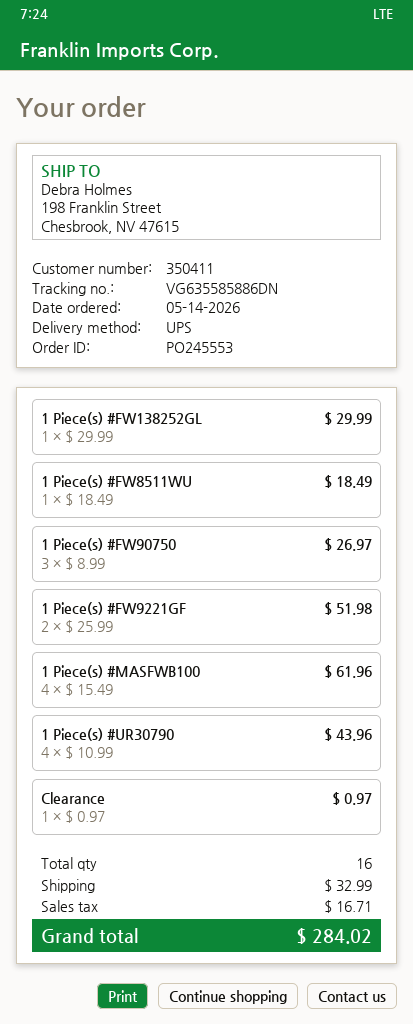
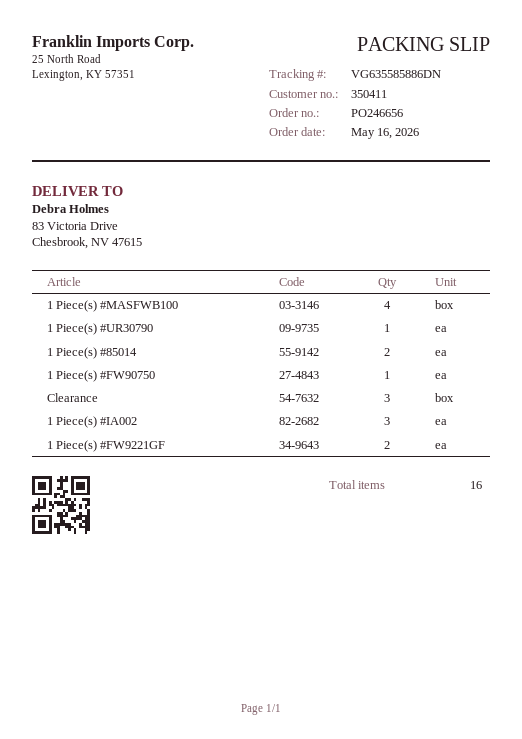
order number: PO245553 -> PO246656
order date: 2026-05-14 -> 2026-05-16
ship to: 198 Franklin Street, Chesbrook, NV 47615 -> 83 Victoria Drive, Chesbrook, NV 47615
1 Piece(s) #FW138252GL: 1 -> none
1 Piece(s) #FW8511WU: 1 -> none
1 Piece(s) #FW90750: 3 -> 1
1 Piece(s) #UR30790: 4 -> 1
Clearance: 1 -> 3
1 Piece(s) #85014: none -> 2
1 Piece(s) #IA002: none -> 3

